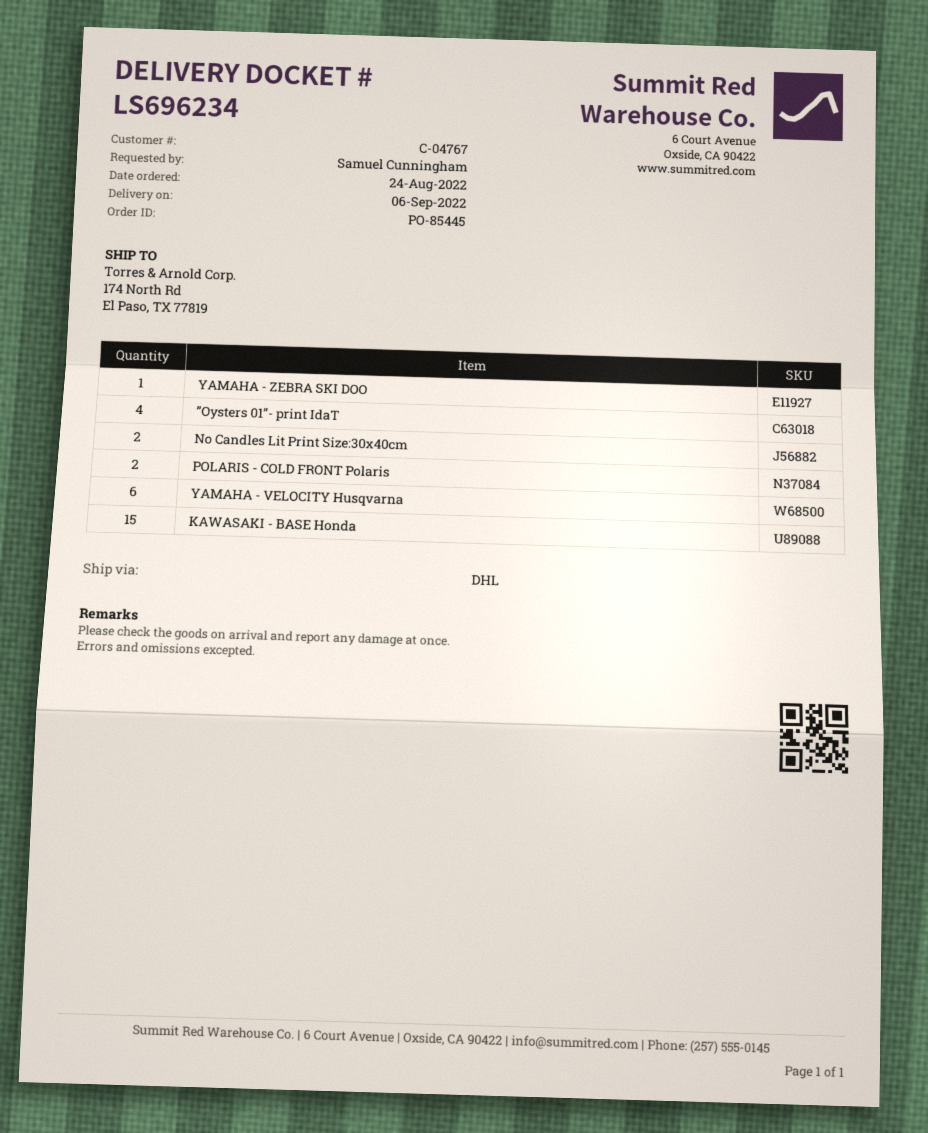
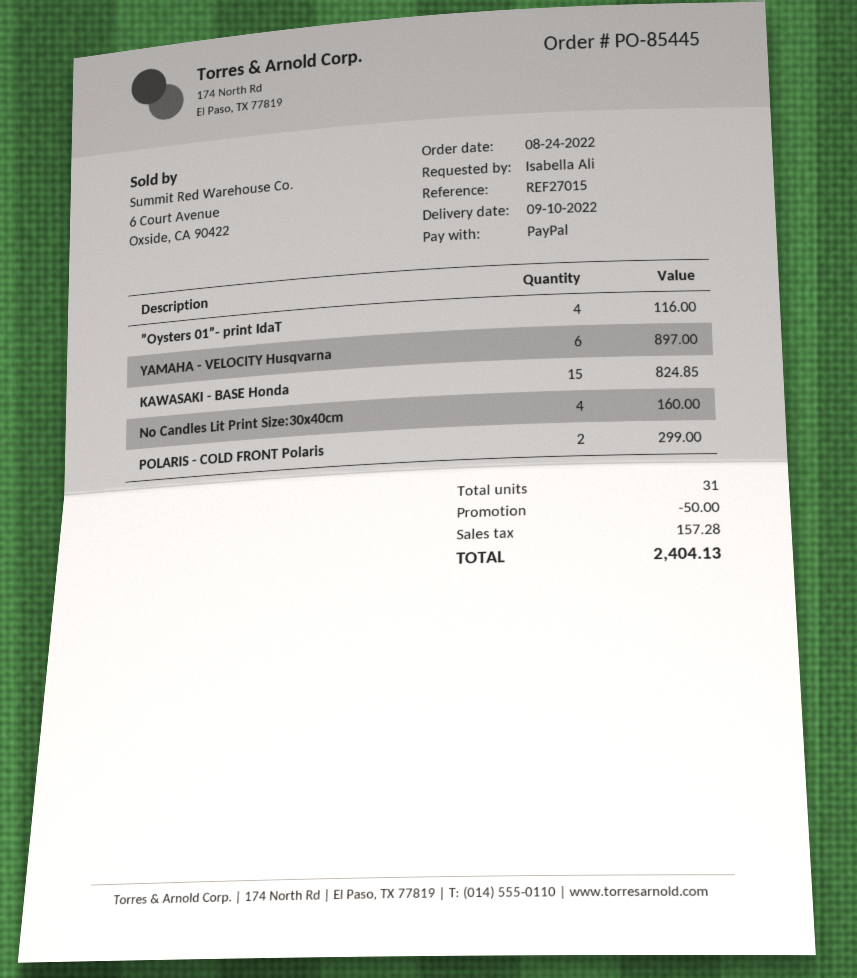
delivery date: 2022-09-06 -> 2022-09-10
ordered by: Samuel Cunningham -> Isabella Ali
YAMAHA - ZEBRA SKI DOO: 1 -> none
No Candles Lit Print Size:30x40cm: 2 -> 4

